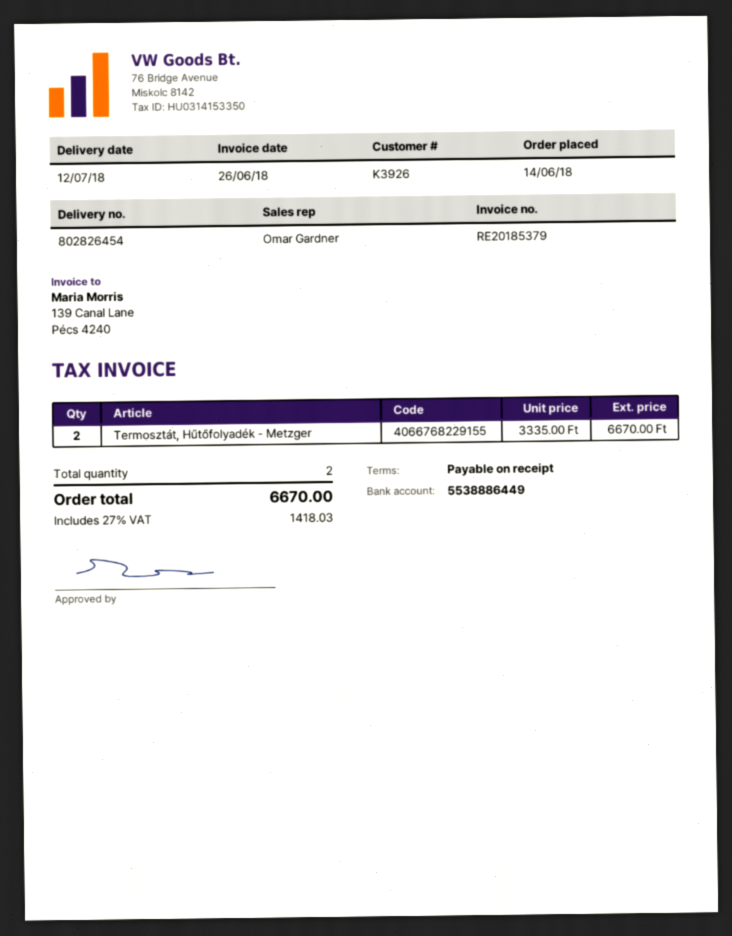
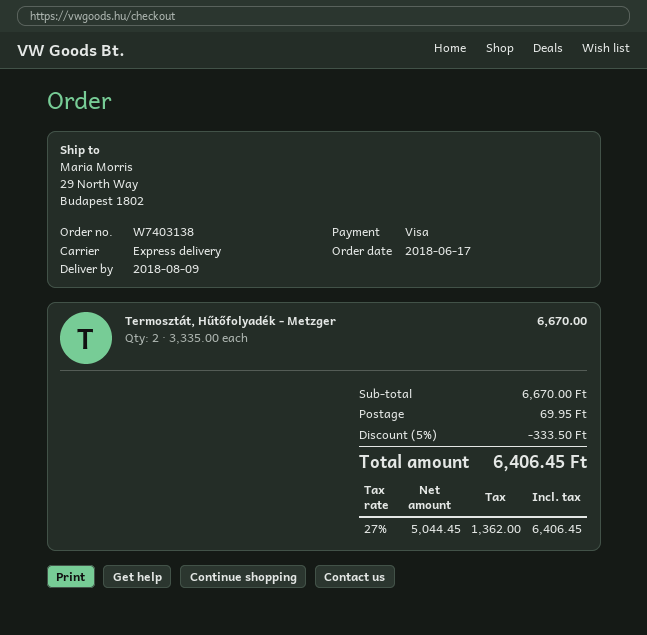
order date: 2018-06-14 -> 2018-06-17
delivery date: 2018-07-12 -> 2018-08-09
discount: none -> 5% = 333.50
shipping: none -> 69.95
tax: 27% = 1418.03 -> 27% = 1362.00
total: 6670.00 -> 6406.45

